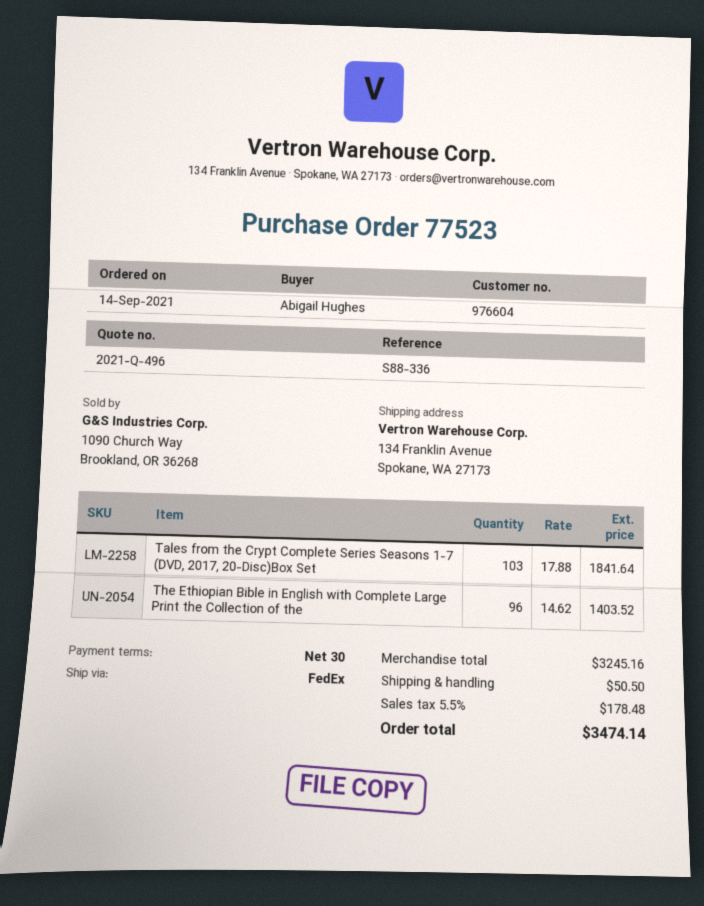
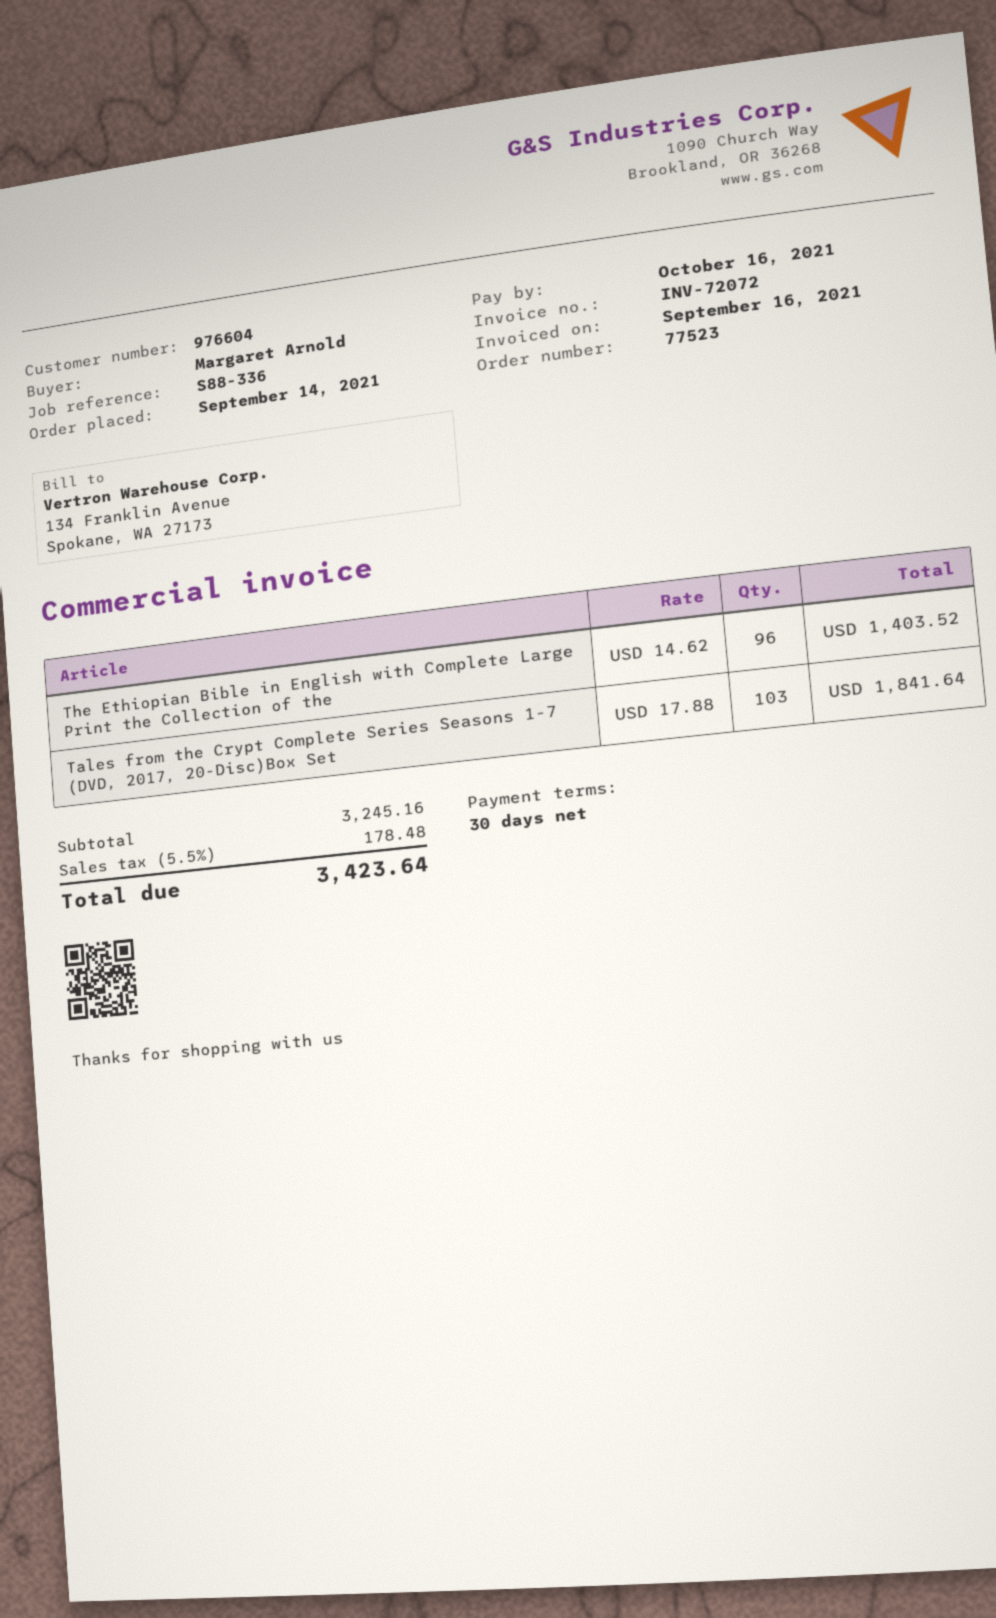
ordered by: Abigail Hughes -> Margaret Arnold
shipping: 50.50 -> none
total: 3474.14 -> 3423.64

